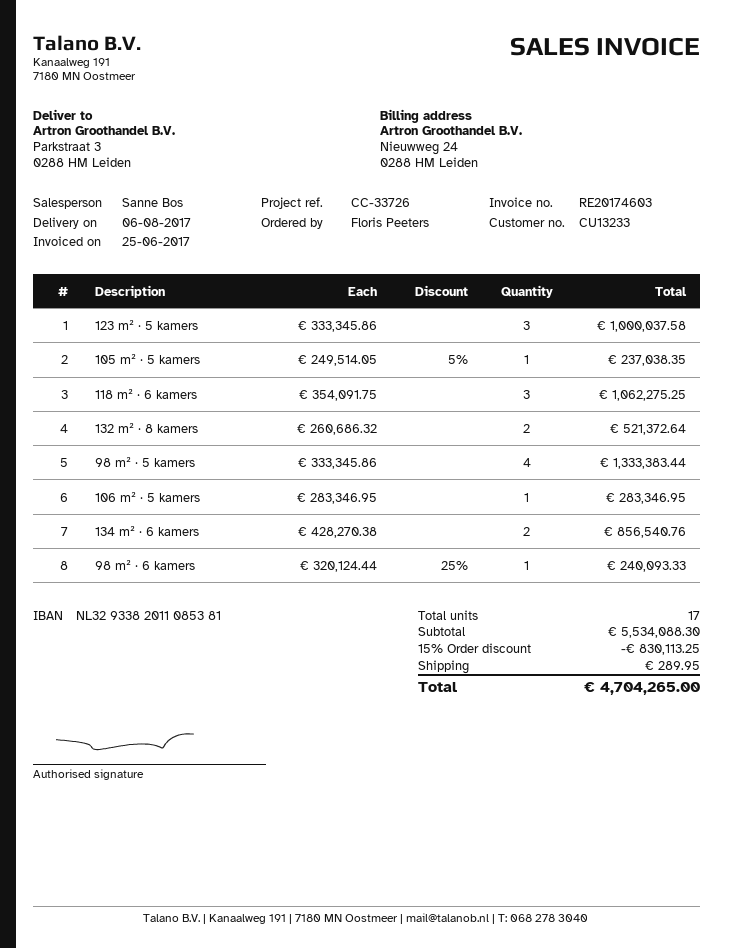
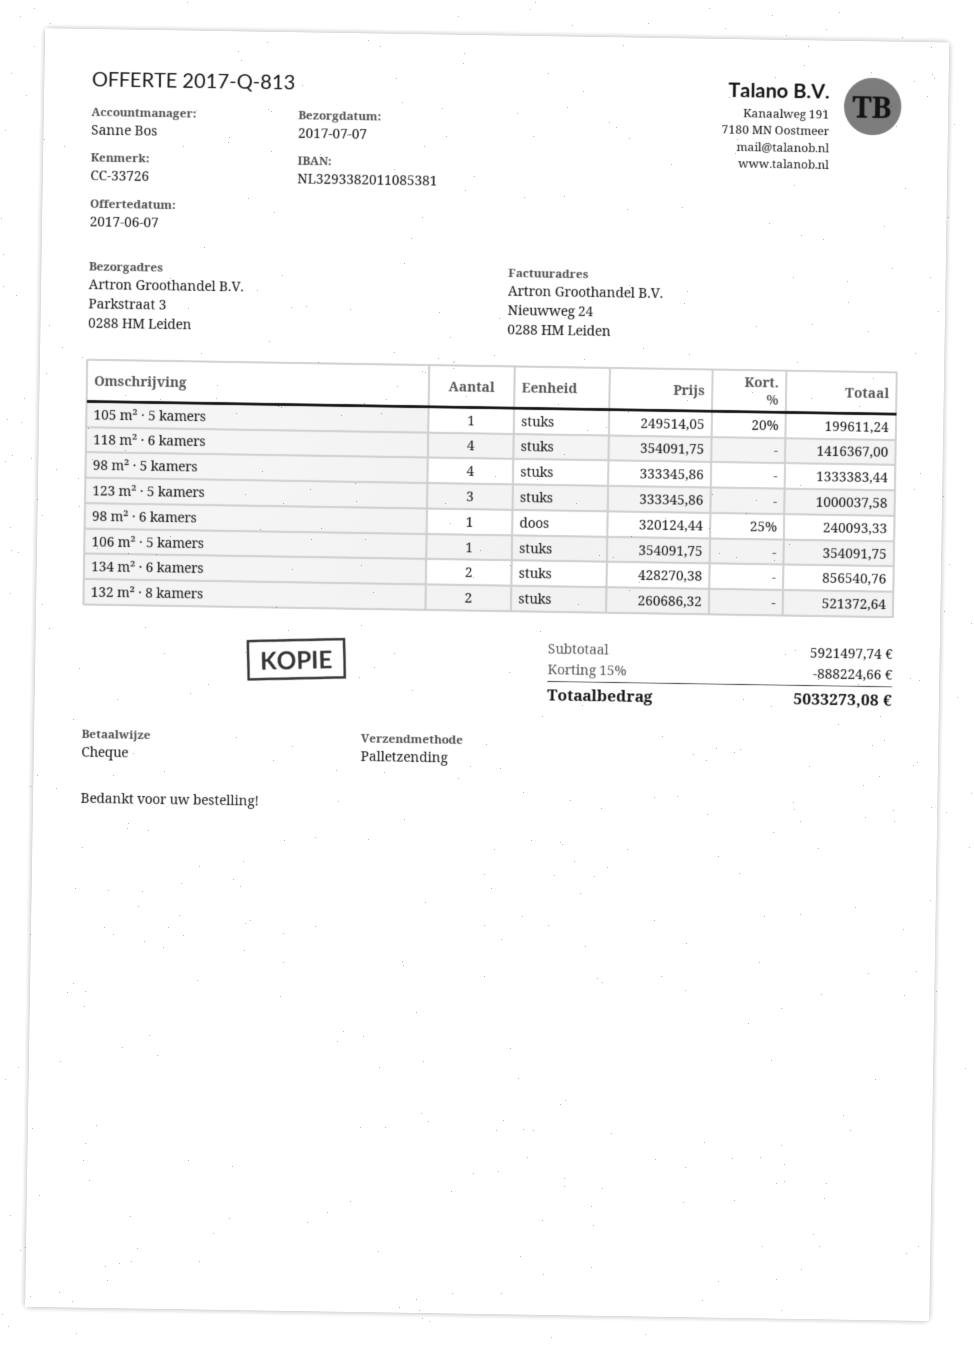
delivery date: 2017-08-06 -> 2017-07-07
105 m² · 5 kamers: 1 x 249514.05 - 5% = 237038.35 -> 1 x 249514.05 - 20% = 199611.24
118 m² · 6 kamers: 3 x 354091.75 = 1062275.25 -> 4 x 354091.75 = 1416367.00
106 m² · 5 kamers: 1 x 283346.95 = 283346.95 -> 1 x 354091.75 = 354091.75
subtotal: 5534088.30 -> 5921497.74
discount: 15% = 830113.25 -> 15% = 888224.66
shipping: 289.95 -> none
total: 4704265.00 -> 5033273.08

